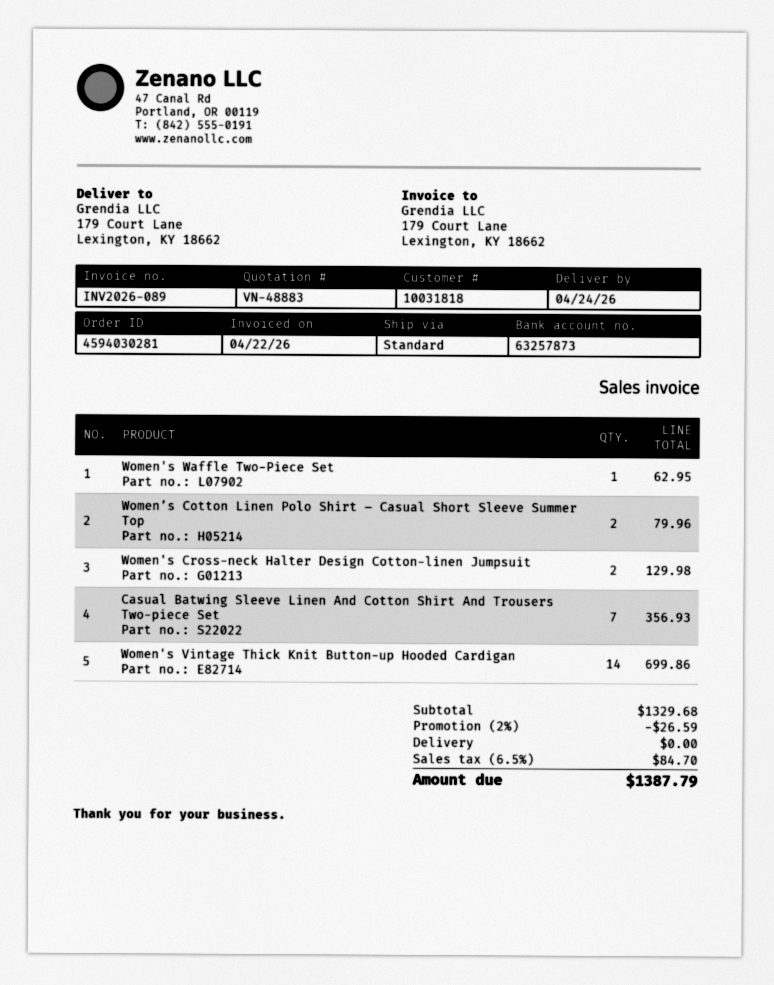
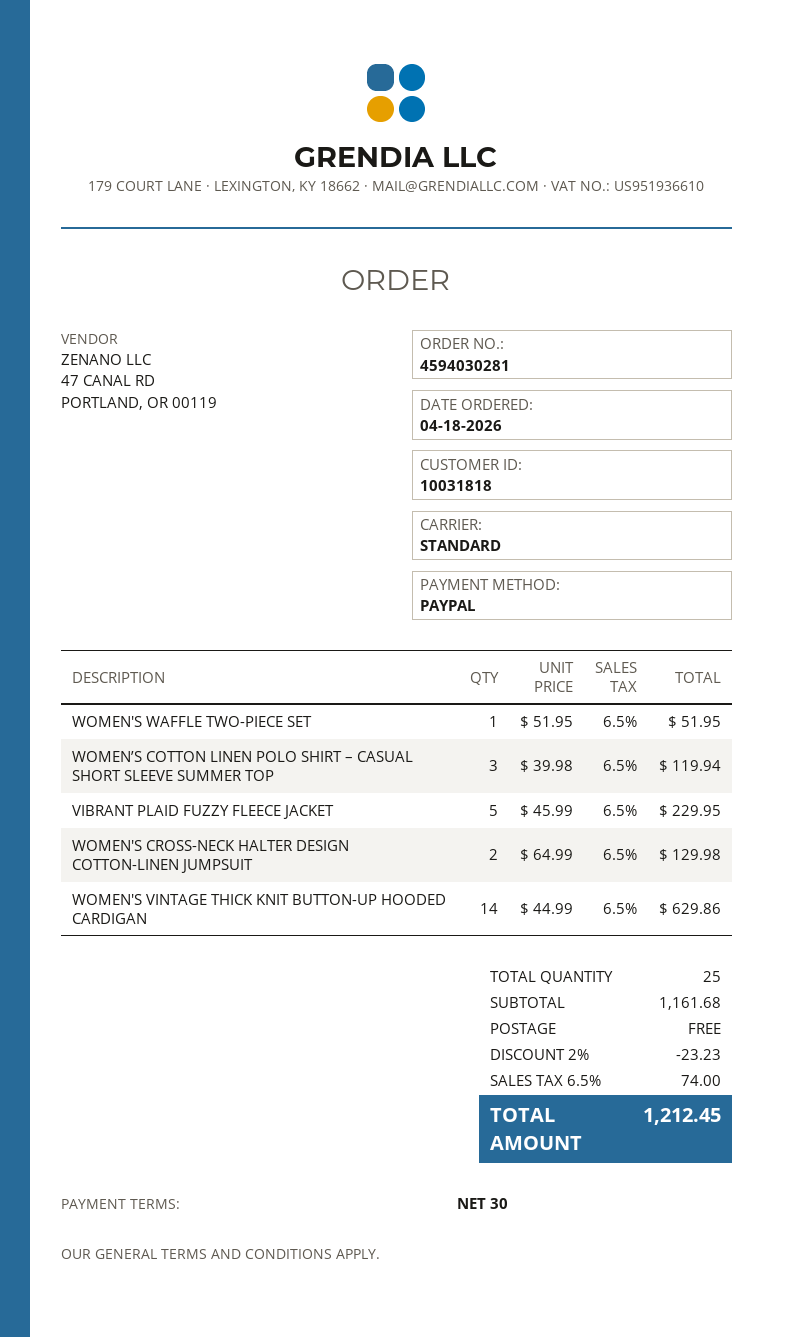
Women's Waffle Two-Piece Set: 1 for 62.95 -> 1 for 51.95
Women’s Cotton Linen Polo Shirt – Casual Short Sleeve Summer Top: 2 for 79.96 -> 3 for 119.94
Casual Batwing Sleeve Linen And Cotton Shirt And Trousers Two-piece Set: 7 for 356.93 -> none
Women's Vintage Thick Knit Button-up Hooded Cardigan: 14 for 699.86 -> 14 for 629.86
VIBRANT PLAID FUZZY FLEECE JACKET: none -> 5 for 229.95
subtotal: 1329.68 -> 1161.68
discount: 2% = 26.59 -> 2% = 23.23
tax: 6.5% = 84.70 -> 6.5% = 74.00
total: 1387.79 -> 1212.45

